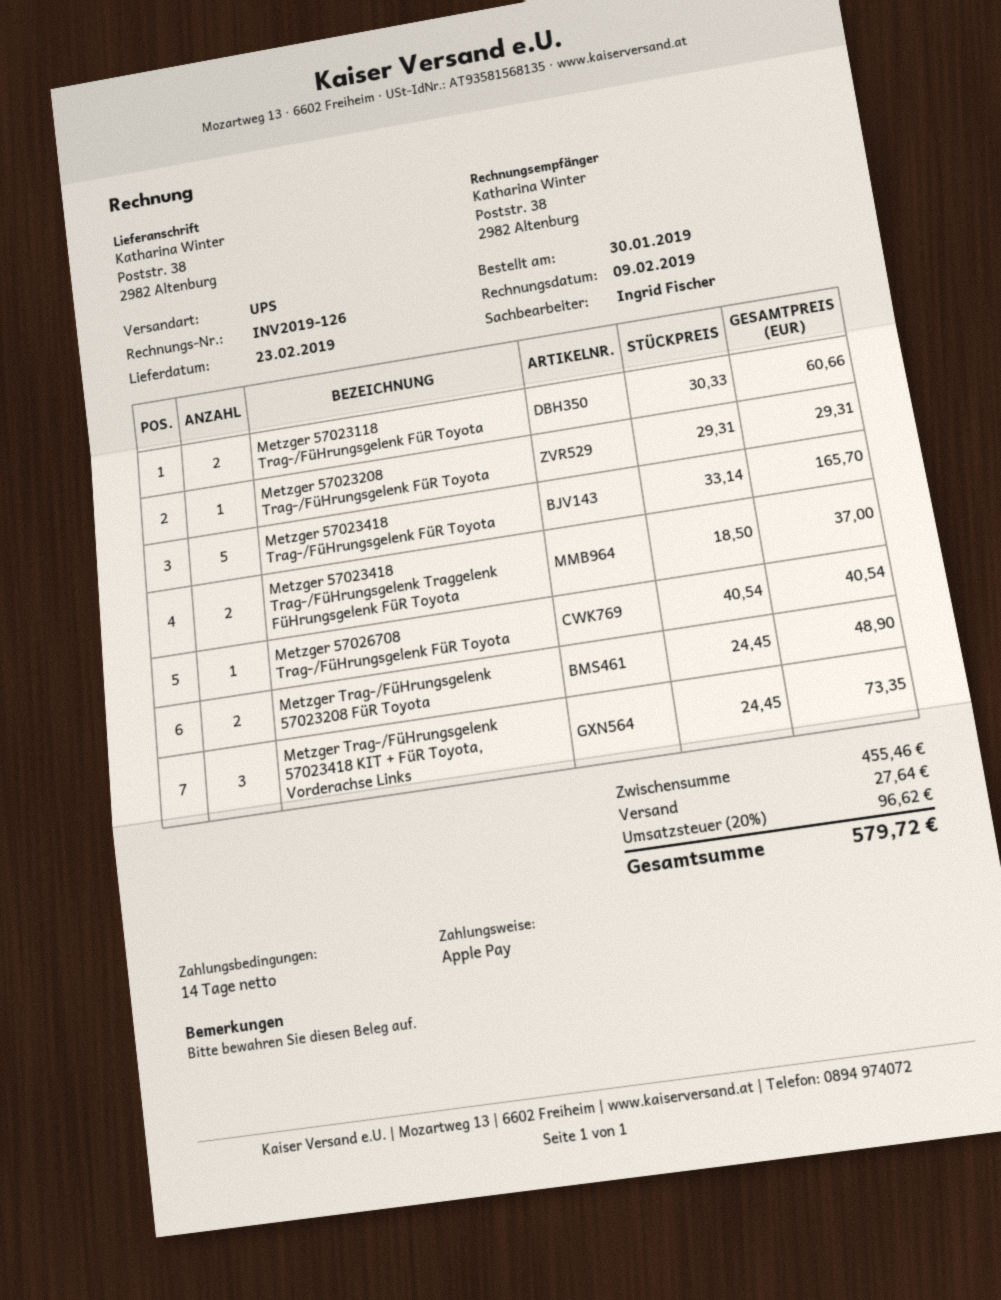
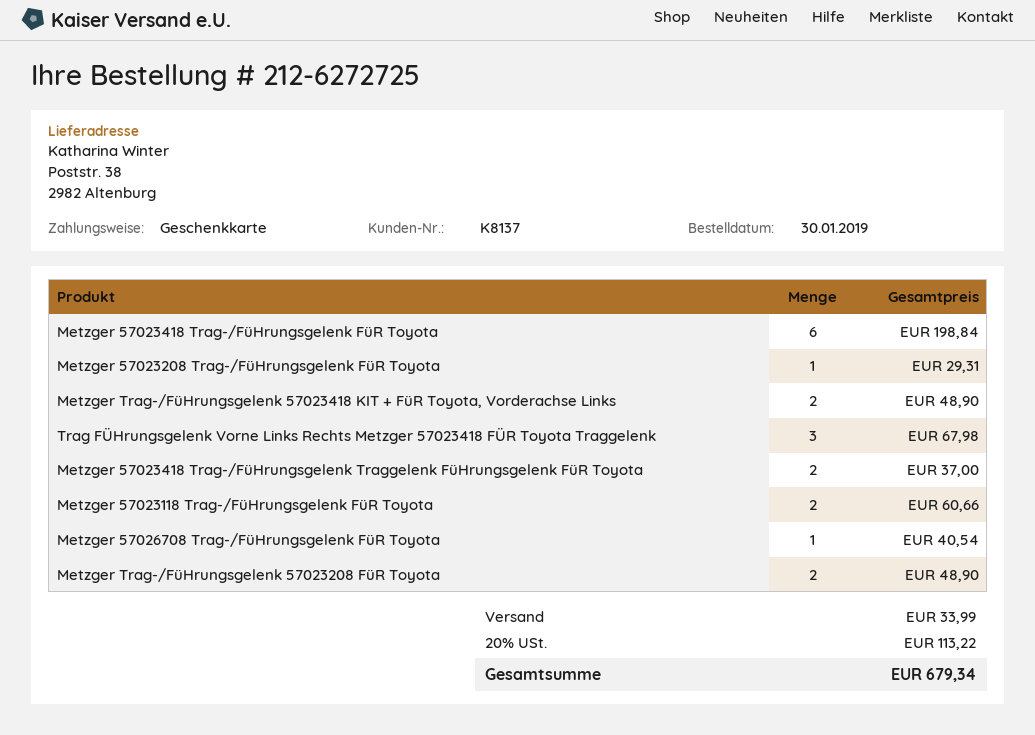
payment method: Apple Pay -> gift card
Metzger 57023418 Trag-/FüHrungsgelenk FüR Toyota: 5 for 165.70 -> 6 for 198.84
Metzger Trag-/FüHrungsgelenk 57023418 KIT + FüR Toyota, Vorderachse Links: 3 for 73.35 -> 2 for 48.90
Trag FÜHrungsgelenk Vorne Links Rechts Metzger 57023418 FÜR Toyota Traggelenk: none -> 3 for 67.98
shipping: 27.64 -> 33.99
tax: 20% = 96.62 -> 20% = 113.22
total: 579.72 -> 679.34

